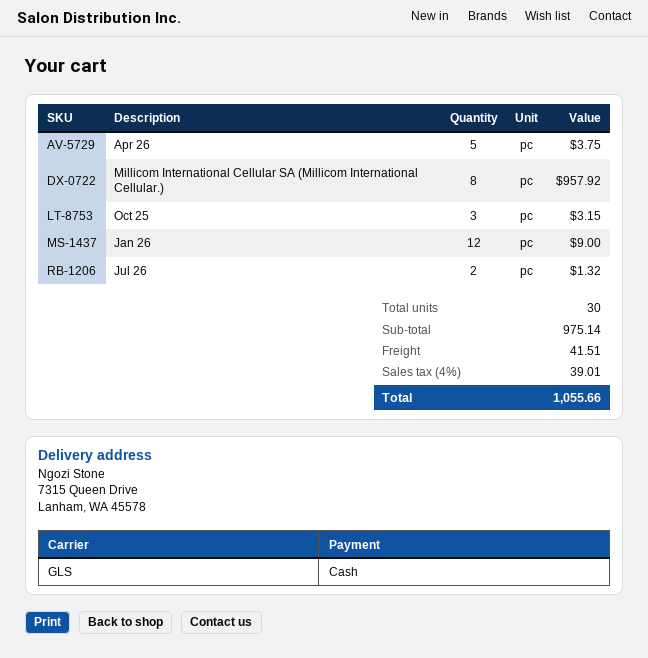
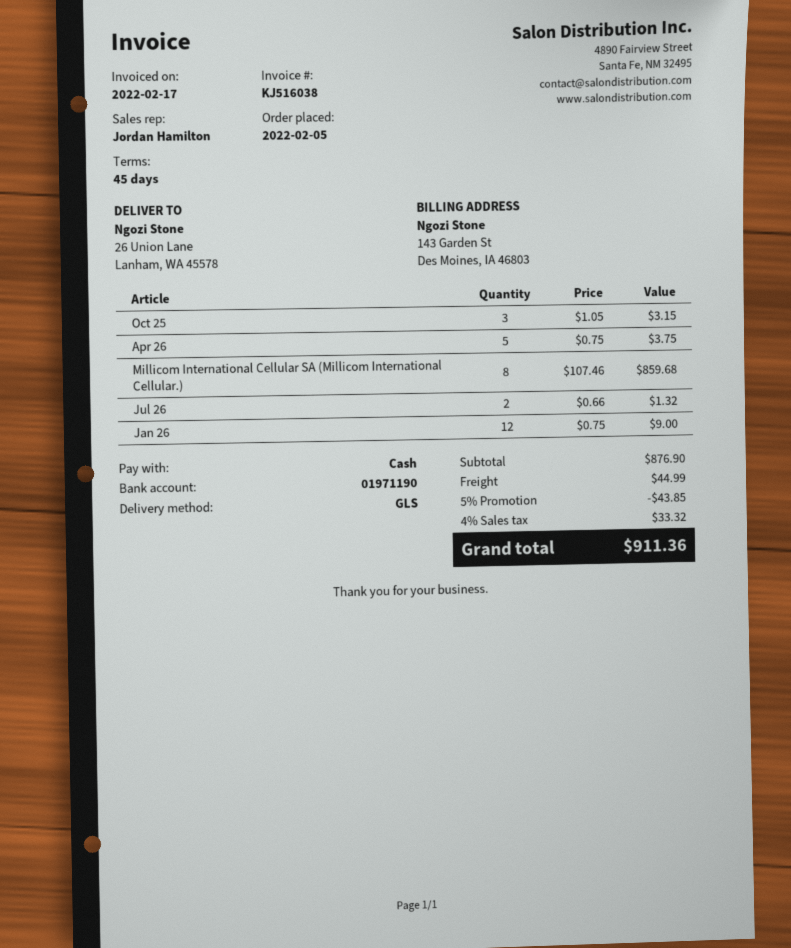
ship to: 7315 Queen Drive, Lanham, WA 45578 -> 26 Union Lane, Lanham, WA 45578
Millicom International Cellular SA (Millicom International Cellular.): 8 for 957.92 -> 8 for 859.68
subtotal: 975.14 -> 876.90
discount: none -> 5% = 43.85
shipping: 41.51 -> 44.99
tax: 4% = 39.01 -> 4% = 33.32
total: 1055.66 -> 911.36

